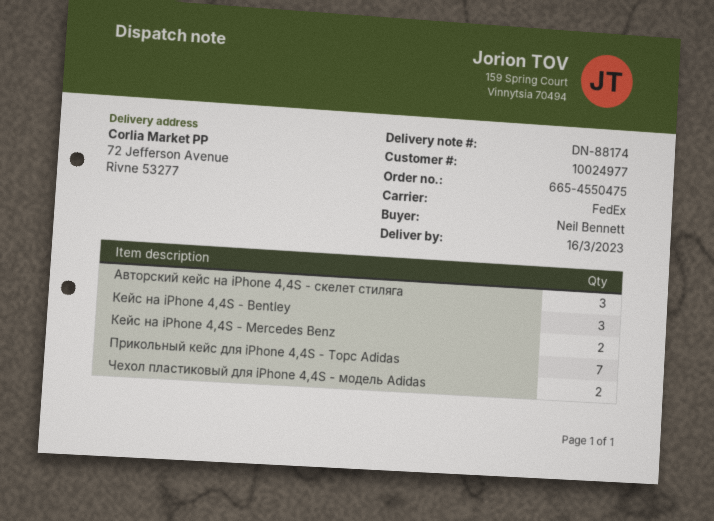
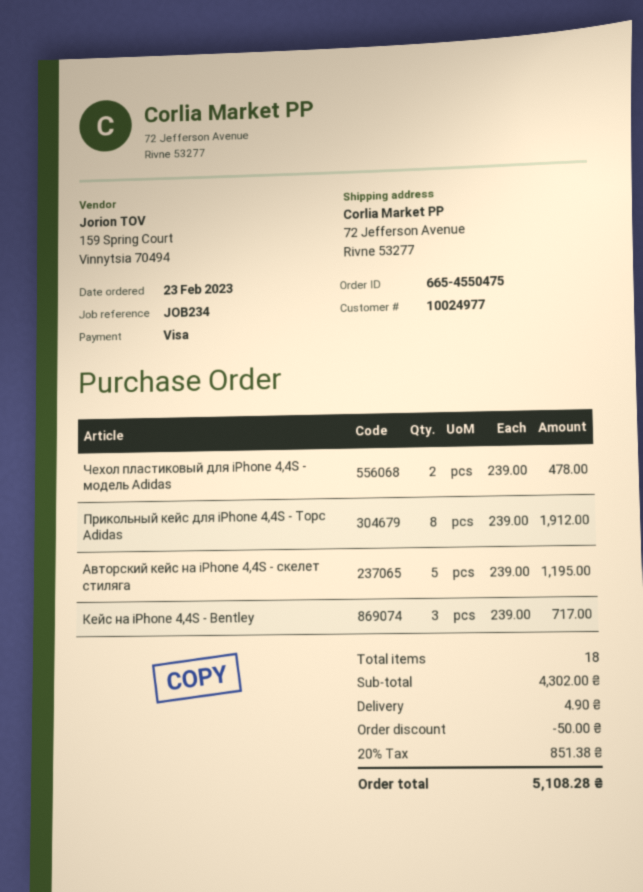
Авторский кейс на iPhone 4,4S - скелет стиляга: 3 -> 5
Кейс на iPhone 4,4S - Mercedes Benz: 2 -> none
Прикольный кейс для iPhone 4,4S - Торс Adidas: 7 -> 8

